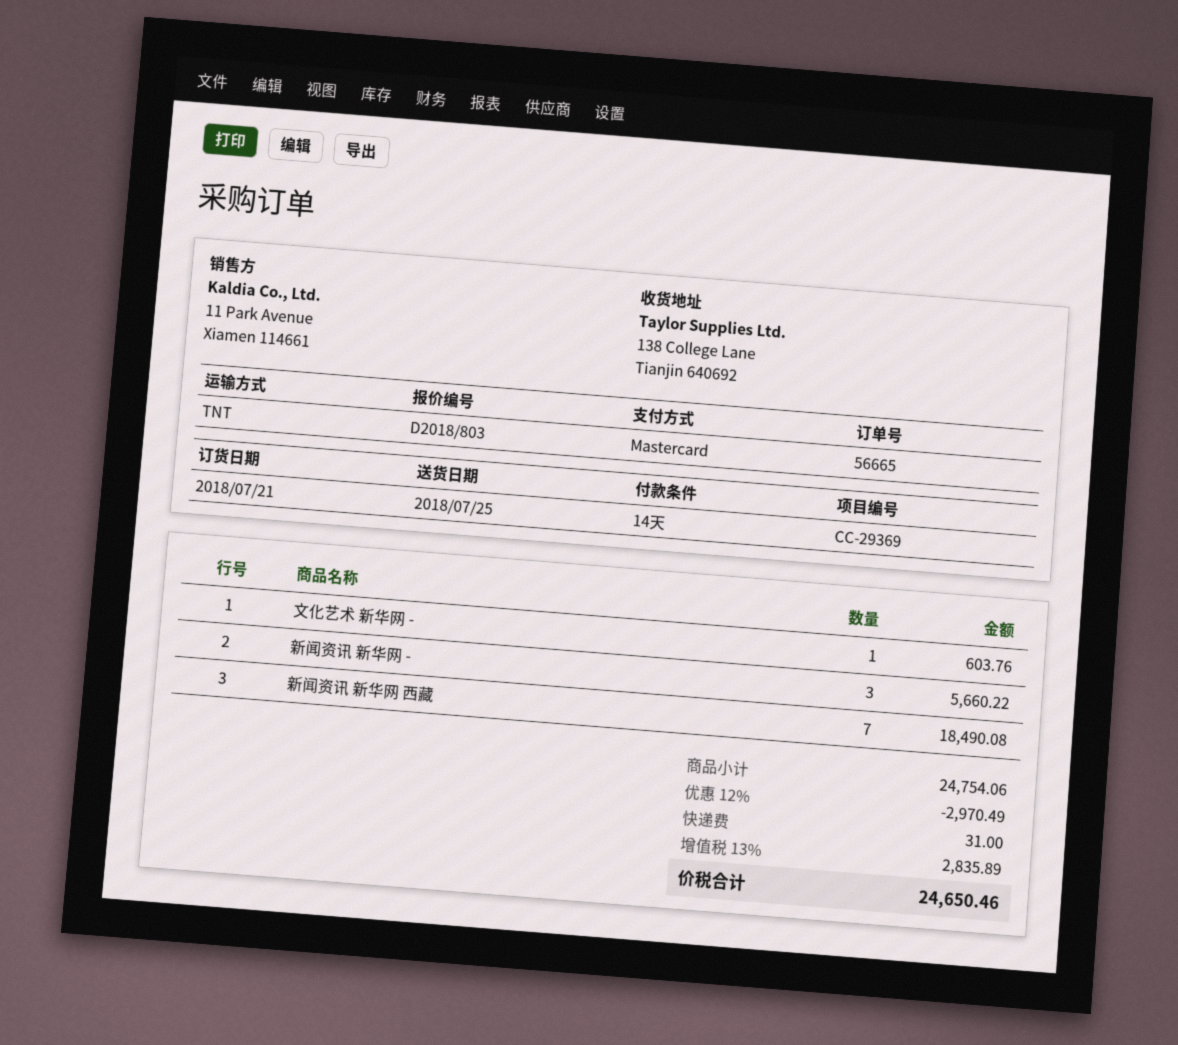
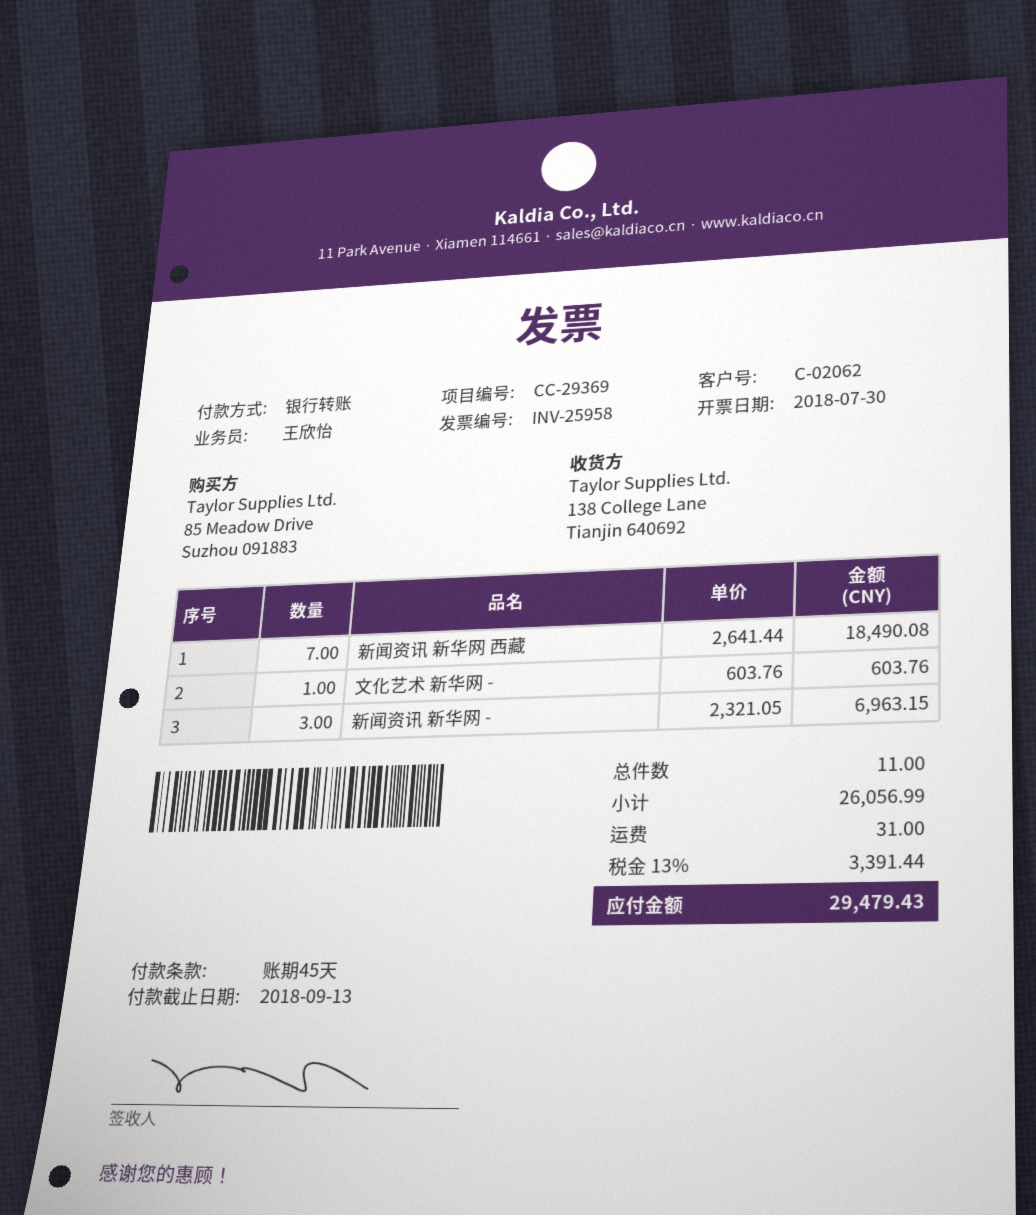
payment terms: 14 days -> 45 days
payment method: Mastercard -> bank transfer
新闻资讯 新华网 -: 3 for 5660.22 -> 3 for 6963.15
subtotal: 24754.06 -> 26056.99
discount: 12% = 2970.49 -> none
tax: 13% = 2835.89 -> 13% = 3391.44
total: 24650.46 -> 29479.43

